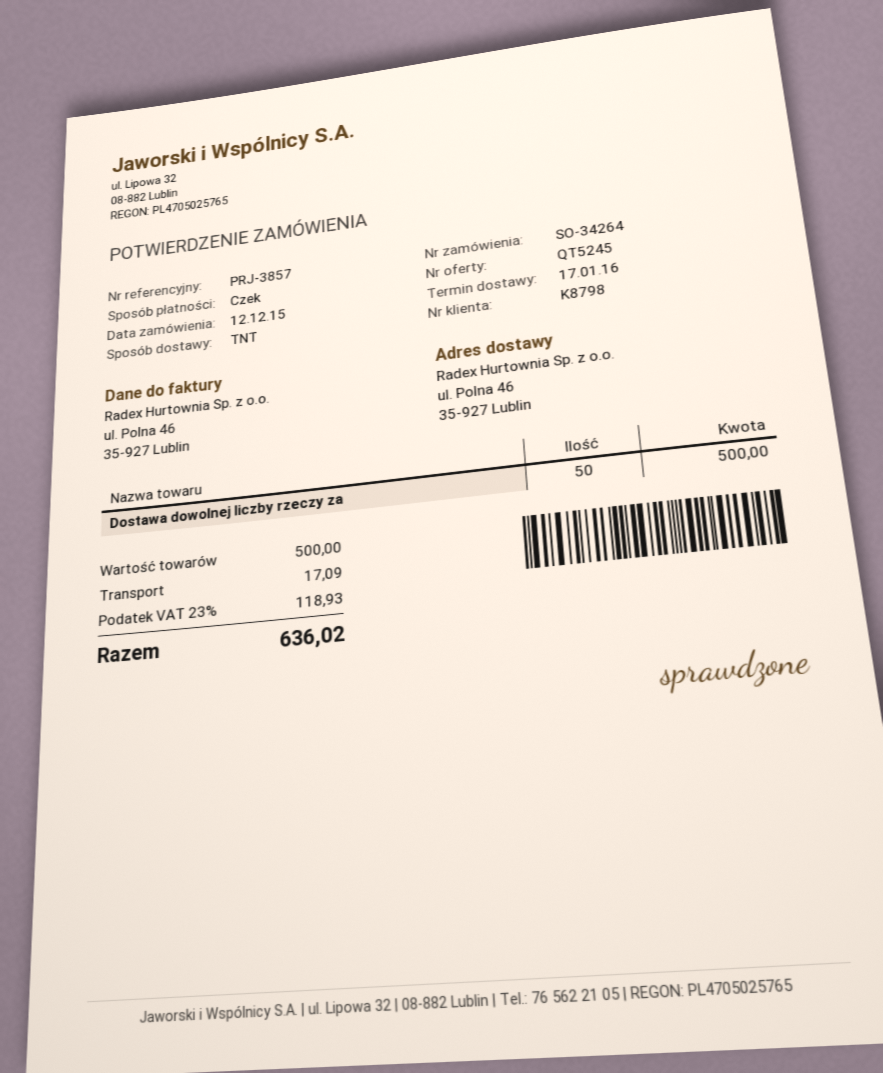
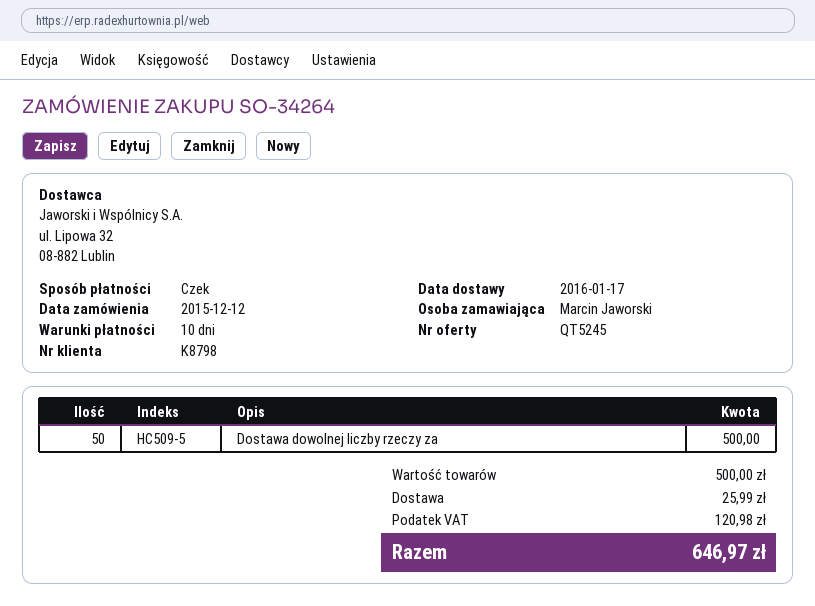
shipping: 17.09 -> 25.99
tax: 118.93 -> 120.98
total: 636.02 -> 646.97

